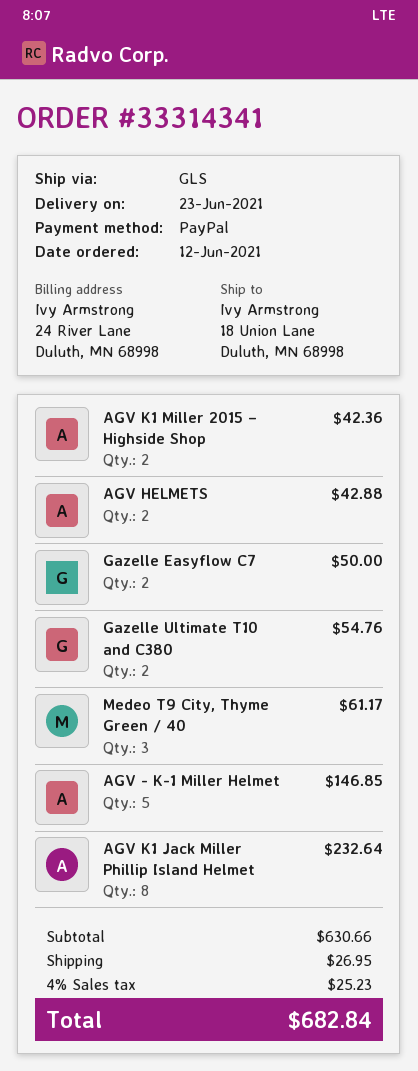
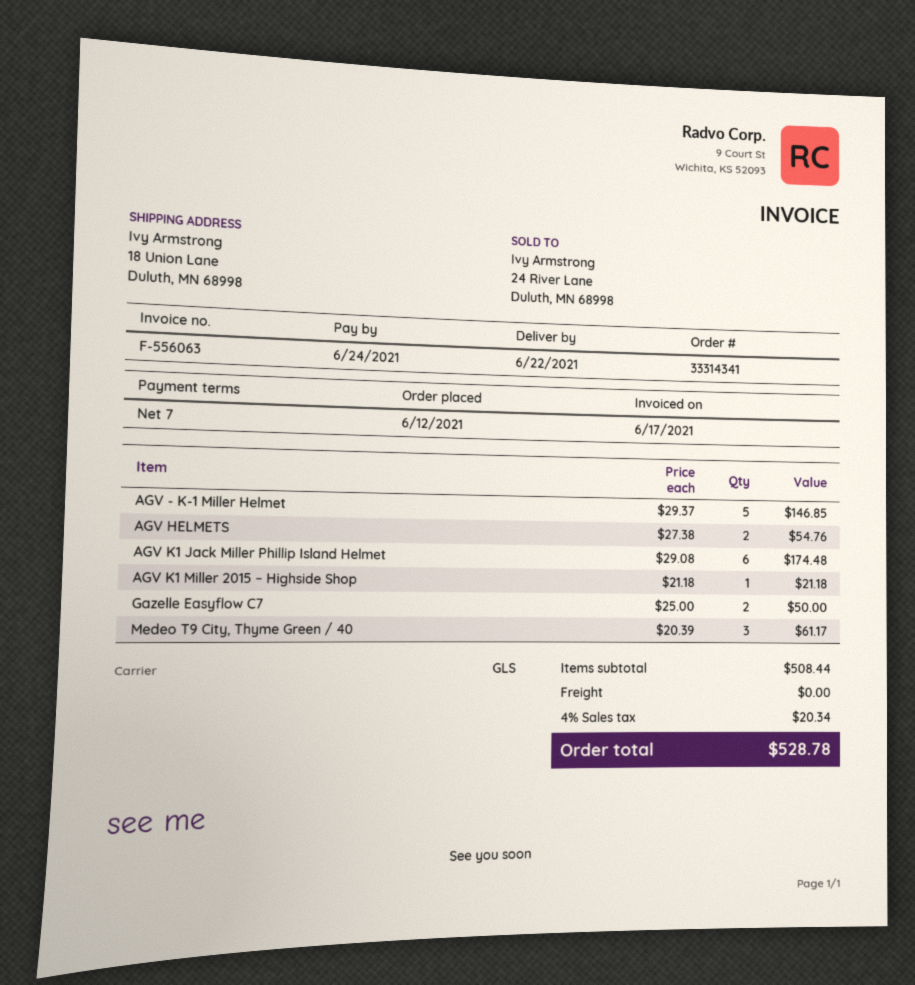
delivery date: 2021-06-23 -> 2021-06-22
AGV K1 Miller 2015 – Highside Shop: 2 for 42.36 -> 1 for 21.18
AGV HELMETS: 2 for 42.88 -> 2 for 54.76
Gazelle Ultimate T10 and C380: 2 for 54.76 -> none
AGV K1 Jack Miller Phillip Island Helmet: 8 for 232.64 -> 6 for 174.48
subtotal: 630.66 -> 508.44
shipping: 26.95 -> 0.00
tax: 4% = 25.23 -> 4% = 20.34
total: 682.84 -> 528.78

